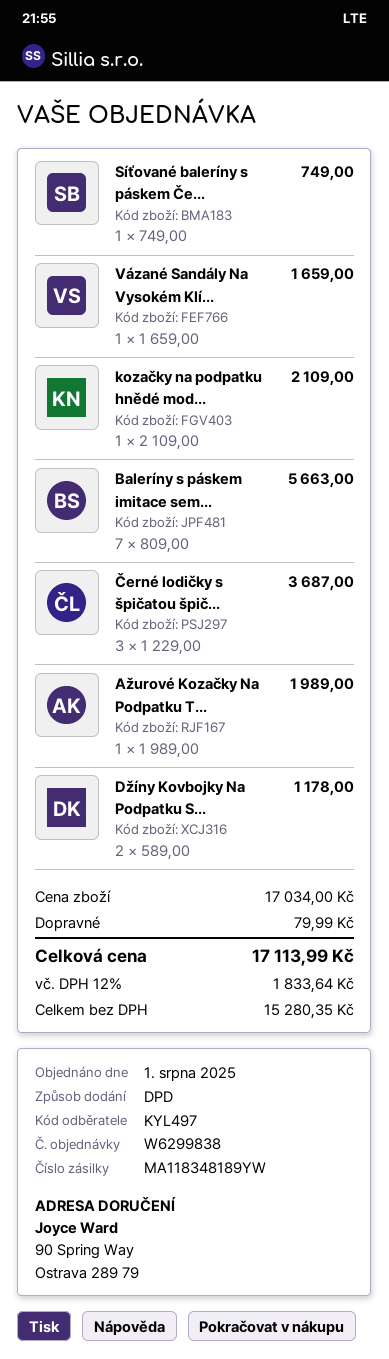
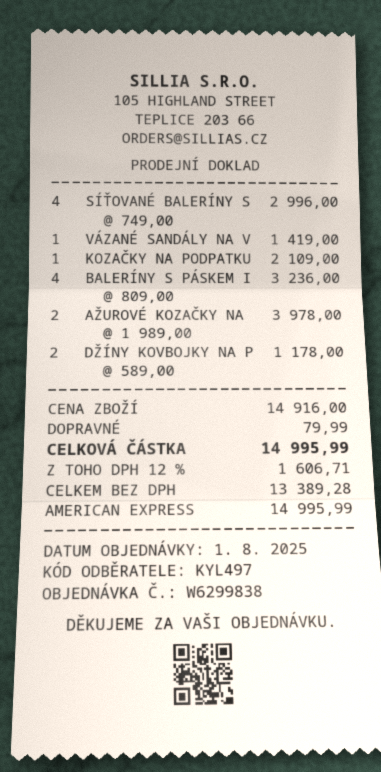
Síťované baleríny s páskem Če...: 1 x 749.00 = 749.00 -> 4 x 749.00 = 2996.00
Vázané Sandály Na Vysokém Klí...: 1 x 1659.00 = 1659.00 -> 1 x 1419.00 = 1419.00
Baleríny s páskem imitace sem...: 7 x 809.00 = 5663.00 -> 4 x 809.00 = 3236.00
Černé lodičky s špičatou špič...: 3 x 1229.00 = 3687.00 -> none
Ažurové Kozačky Na Podpatku T...: 1 x 1989.00 = 1989.00 -> 2 x 1989.00 = 3978.00
subtotal: 17034.00 -> 14916.00
net: 15280.35 -> 13389.28
tax: 12% = 1833.64 -> 12% = 1606.71
total: 17113.99 -> 14995.99

